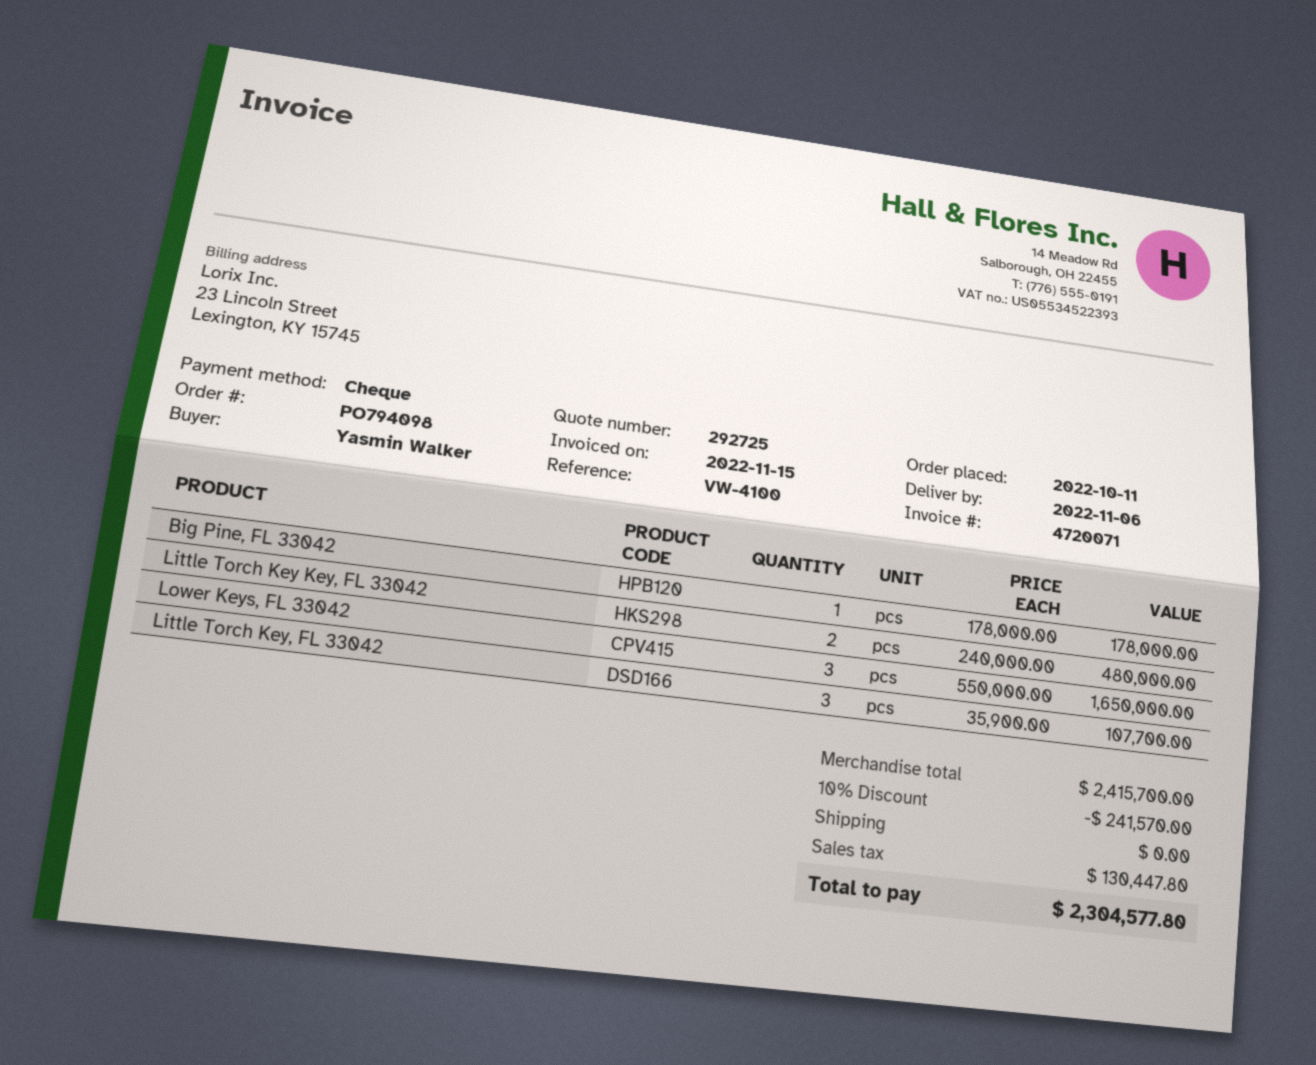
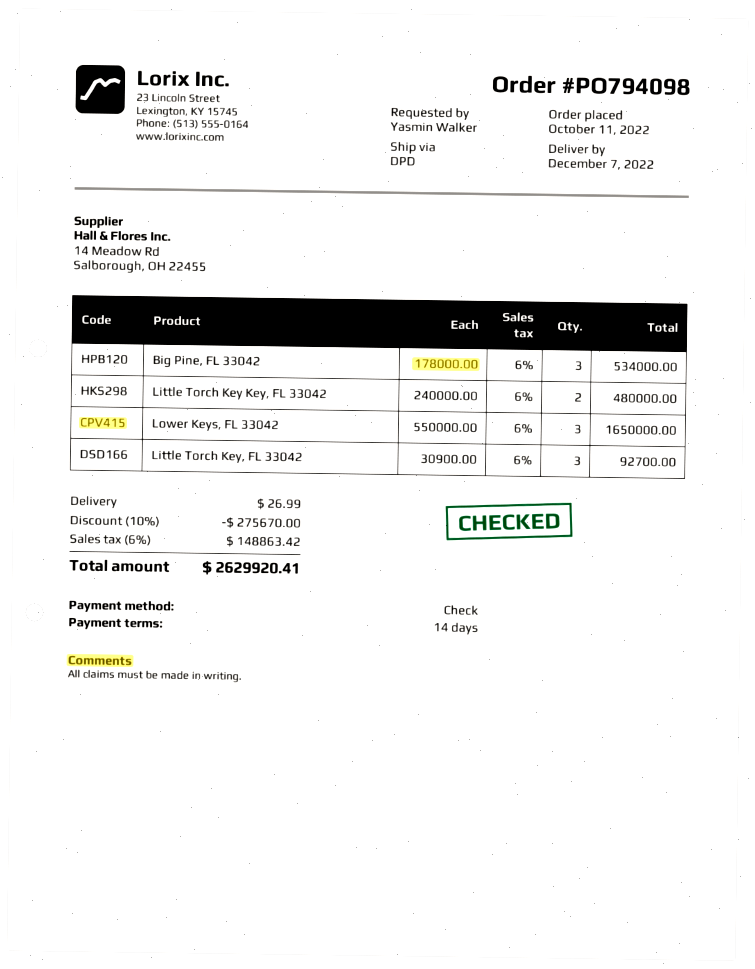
delivery date: 2022-11-06 -> 2022-12-07
Big Pine, FL 33042: 1 x 178000.00 = 178000.00 -> 3 x 178000.00 = 534000.00
Little Torch Key, FL 33042: 3 x 35900.00 = 107700.00 -> 3 x 30900.00 = 92700.00
discount: 10% = 241570.00 -> 10% = 275670.00
shipping: 0.00 -> 26.99
tax: 130447.80 -> 148863.42
total: 2304577.80 -> 2629920.41

